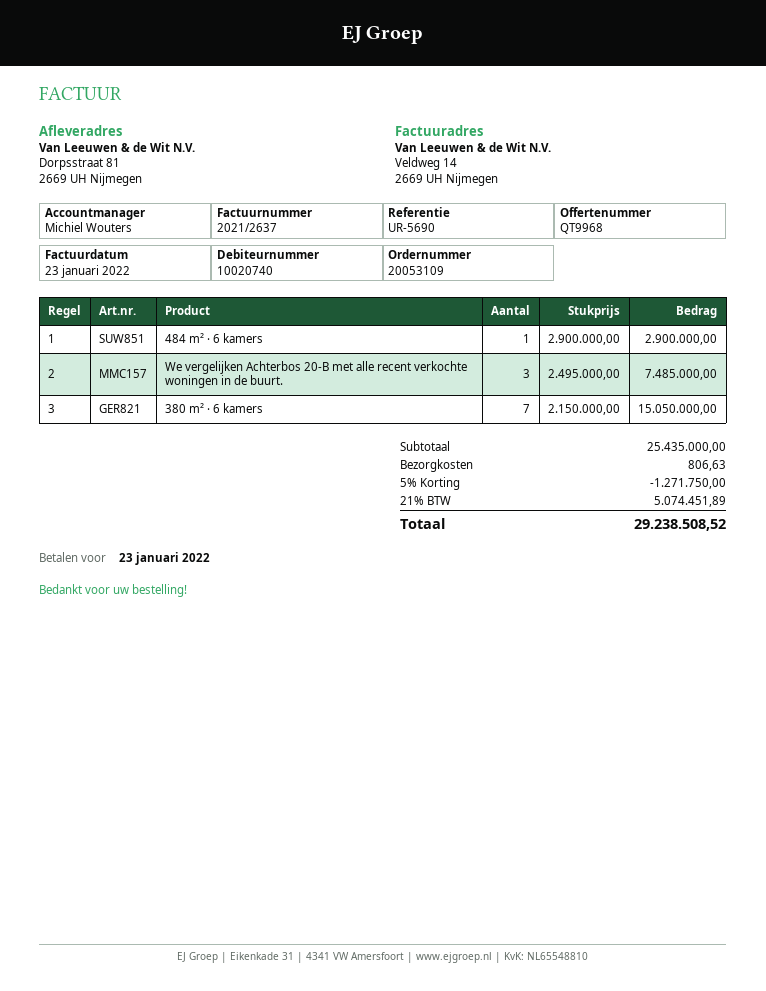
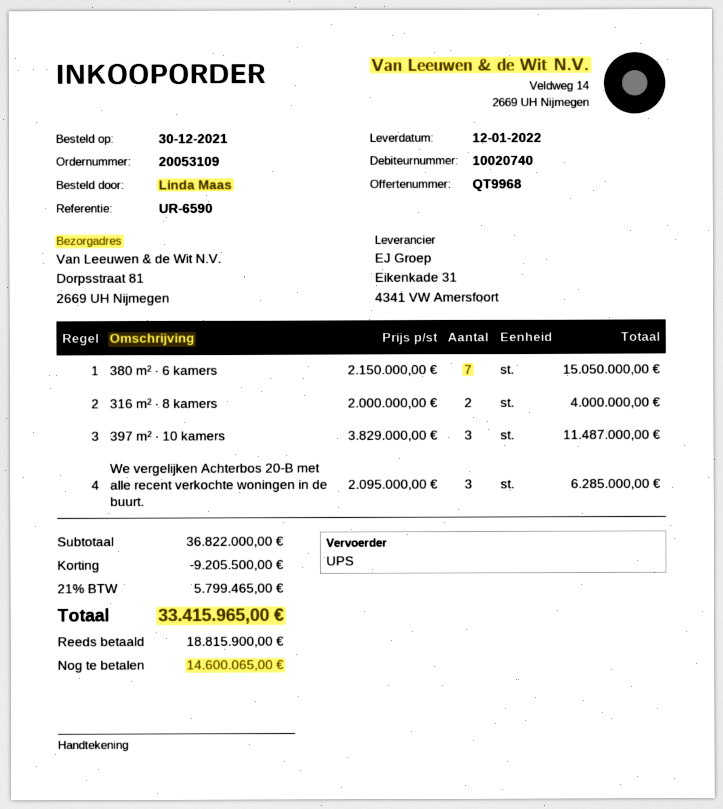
reference: UR-5690 -> UR-6590
484 m² · 6 kamers: 1 x 2900000.00 = 2900000.00 -> none
We vergelijken Achterbos 20-B met alle recent verkochte woningen in de buurt.: 3 x 2495000.00 = 7485000.00 -> 3 x 2095000.00 = 6285000.00
316 m² · 8 kamers: none -> 2 x 2000000.00 = 4000000.00
397 m² · 10 kamers: none -> 3 x 3829000.00 = 11487000.00
subtotal: 25435000.00 -> 36822000.00
discount: 1271750.00 -> 9205500.00
shipping: 806.63 -> none
tax: 21% = 5074451.89 -> 21% = 5799465.00
total: 29238508.52 -> 33415965.00

